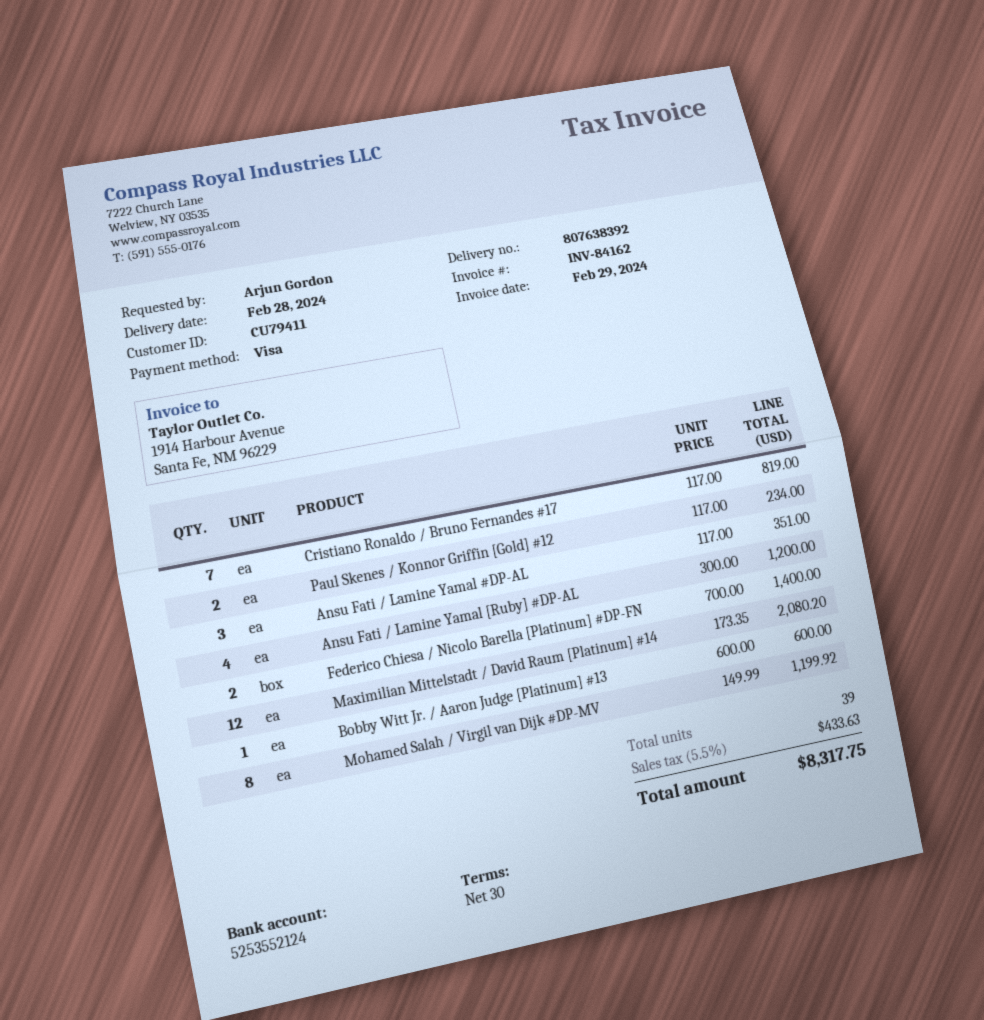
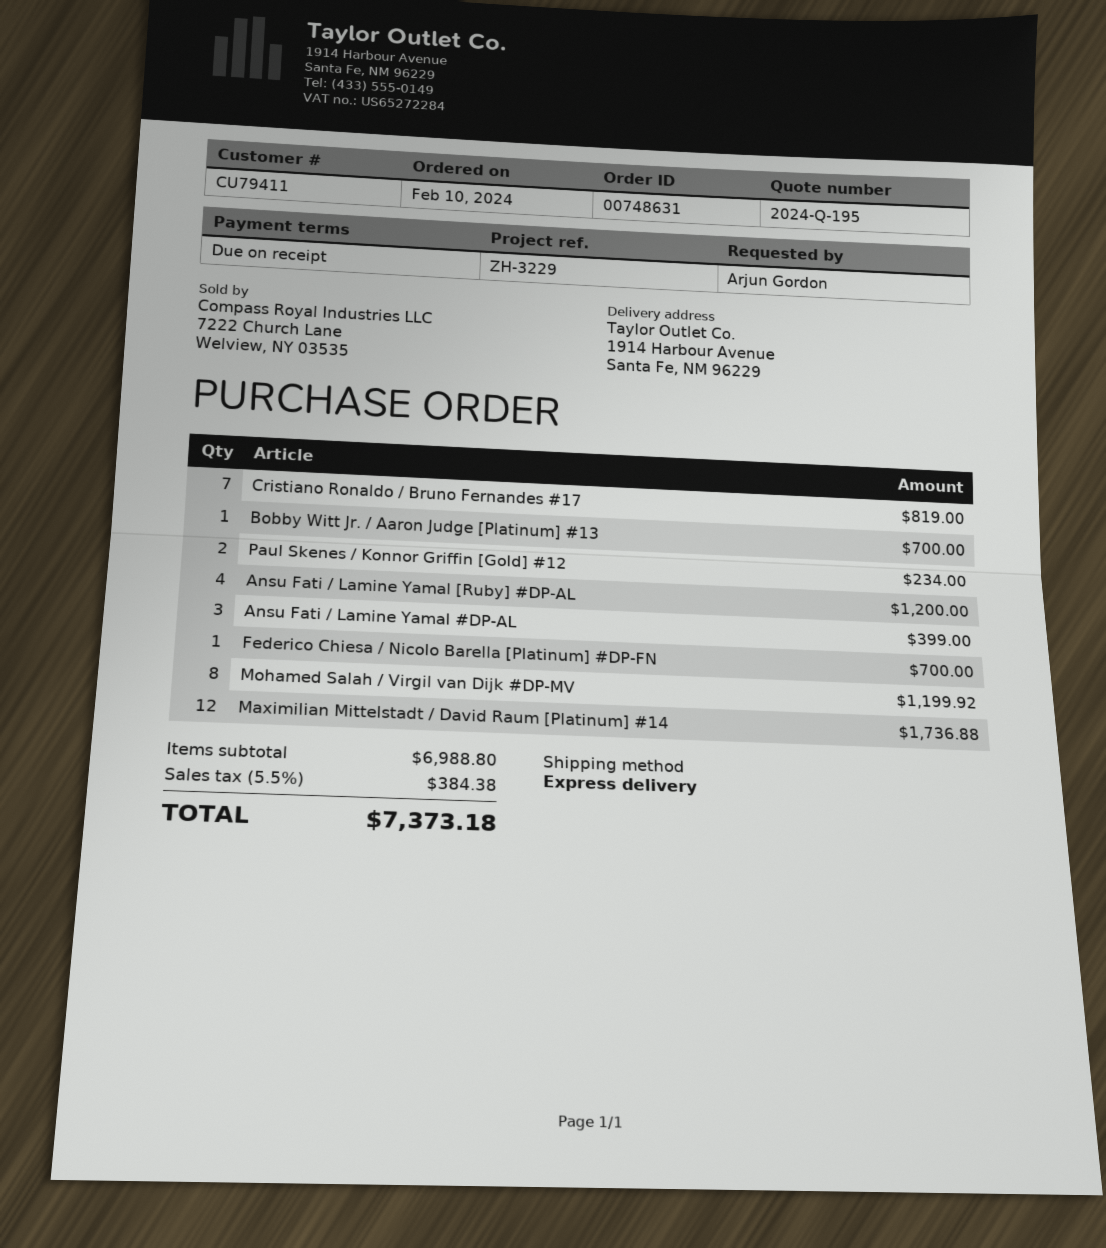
payment terms: 30 days -> on receipt
Ansu Fati / Lamine Yamal #DP-AL: 3 for 351.00 -> 3 for 399.00
Federico Chiesa / Nicolo Barella [Platinum] #DP-FN: 2 for 1400.00 -> 1 for 700.00
Maximilian Mittelstadt / David Raum [Platinum] #14: 12 for 2080.20 -> 12 for 1736.88
Bobby Witt Jr. / Aaron Judge [Platinum] #13: 1 for 600.00 -> 1 for 700.00
tax: 5.5% = 433.63 -> 5.5% = 384.38
total: 8317.75 -> 7373.18

